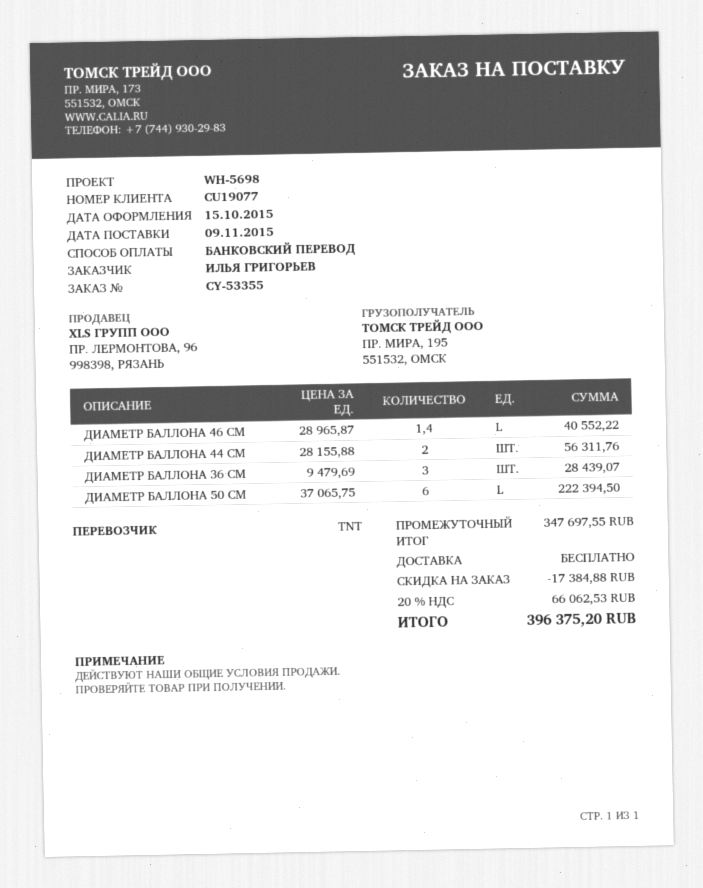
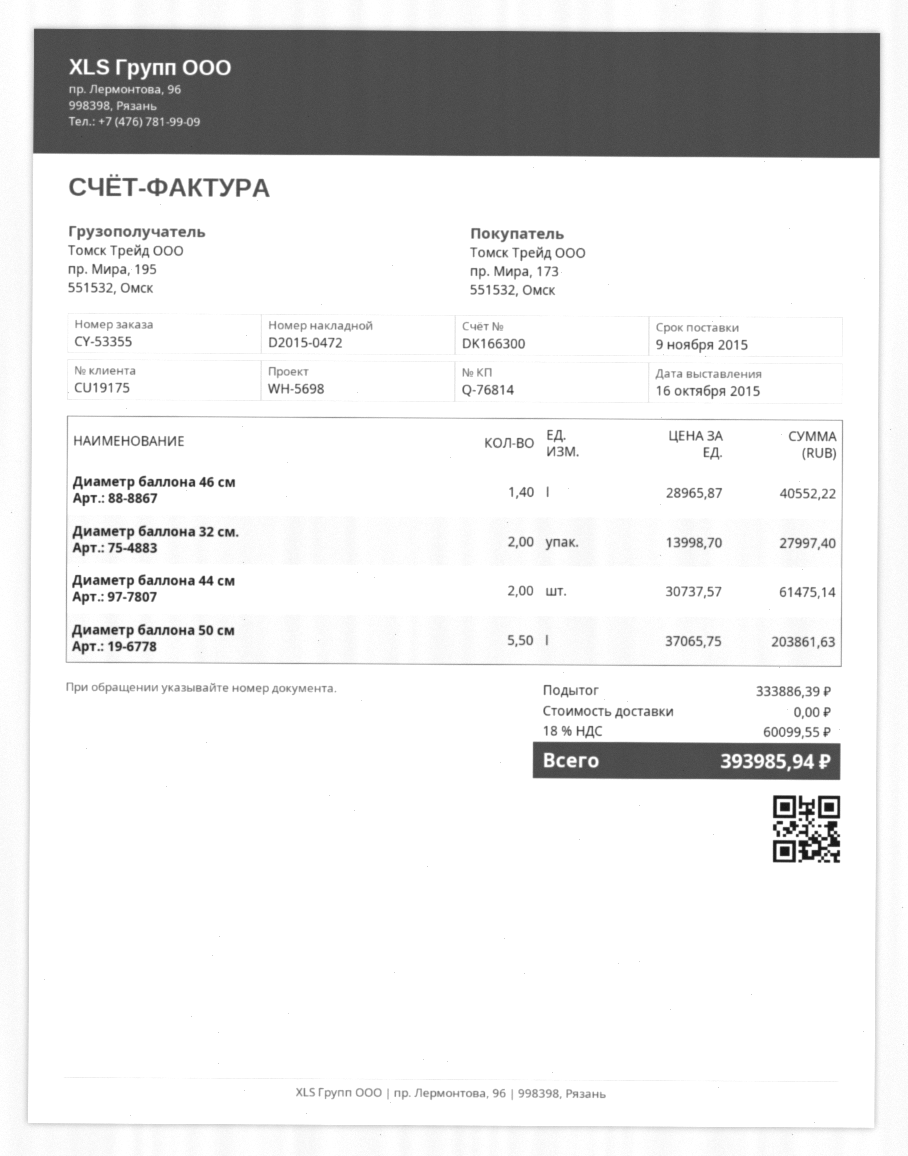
customer number: CU19077 -> CU19175
ДИАМЕТР БАЛЛОНА 44 СМ: 2 x 28155.88 = 56311.76 -> 2 x 30737.57 = 61475.14
ДИАМЕТР БАЛЛОНА 36 СМ: 3 x 9479.69 = 28439.07 -> none
ДИАМЕТР БАЛЛОНА 50 СМ: 6 x 37065.75 = 222394.50 -> 5.5 x 37065.75 = 203861.63
Диаметр баллона 32 см.: none -> 2 x 13998.70 = 27997.40
subtotal: 347697.55 -> 333886.39
discount: 17384.88 -> none
tax: 20% = 66062.53 -> 18% = 60099.55
total: 396375.20 -> 393985.94

